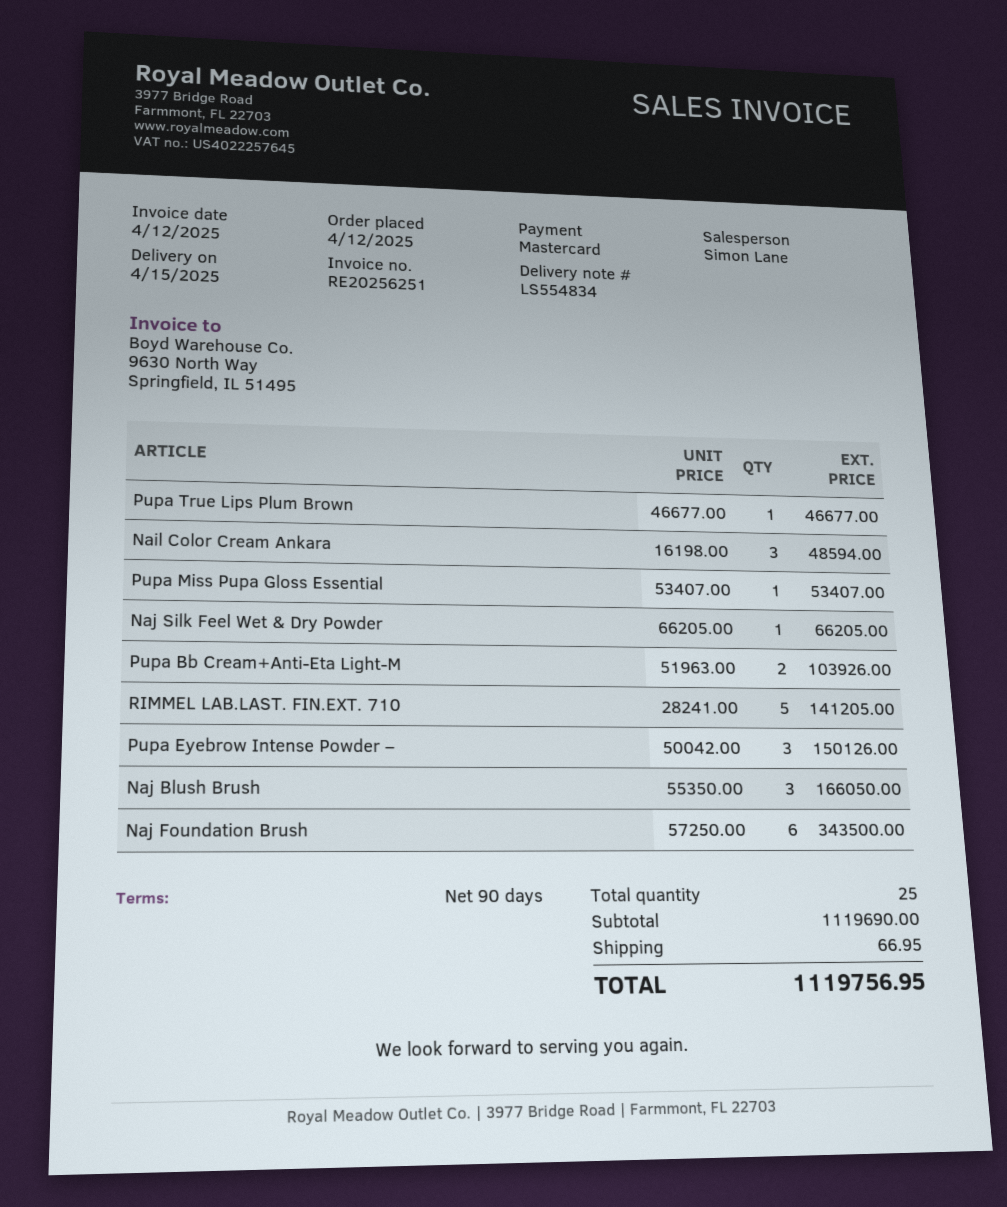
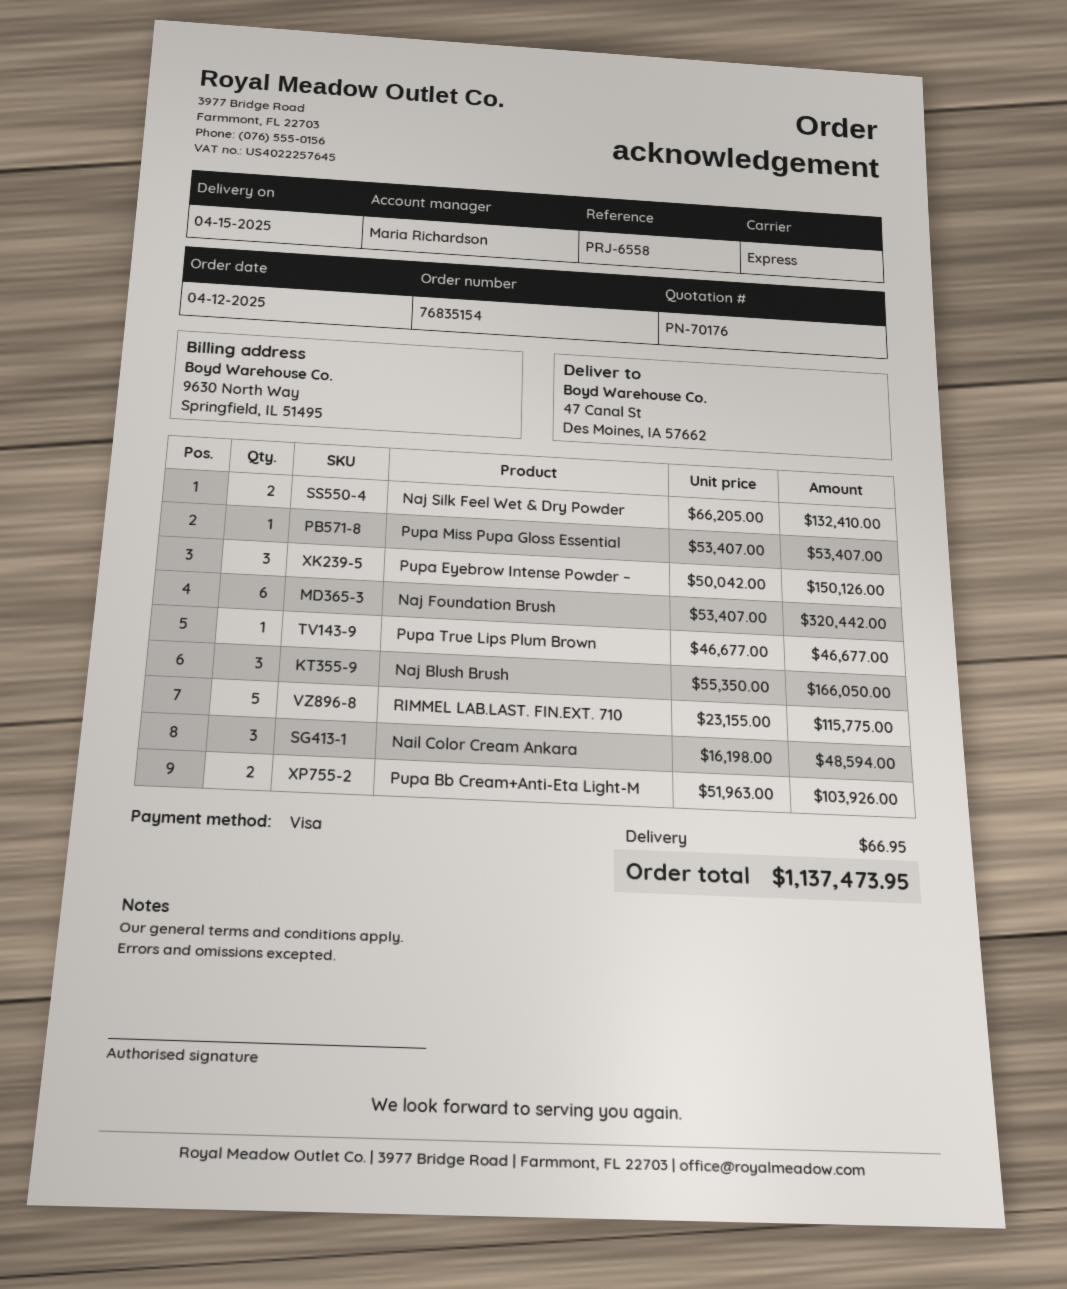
sales rep: Simon Lane -> Maria Richardson
payment method: Mastercard -> Visa
Naj Silk Feel Wet & Dry Powder: 1 x 66205.00 = 66205.00 -> 2 x 66205.00 = 132410.00
RIMMEL LAB.LAST. FIN.EXT. 710: 5 x 28241.00 = 141205.00 -> 5 x 23155.00 = 115775.00
Naj Foundation Brush: 6 x 57250.00 = 343500.00 -> 6 x 53407.00 = 320442.00
total: 1119756.95 -> 1137473.95

